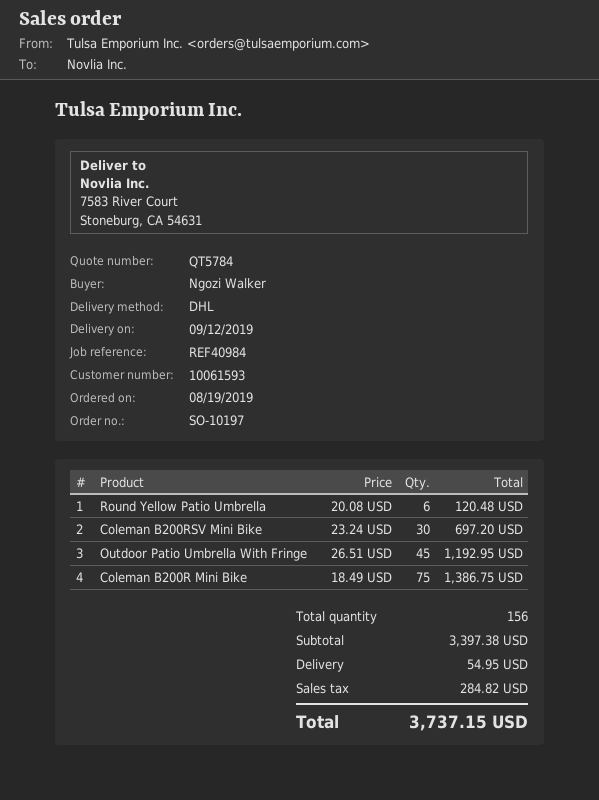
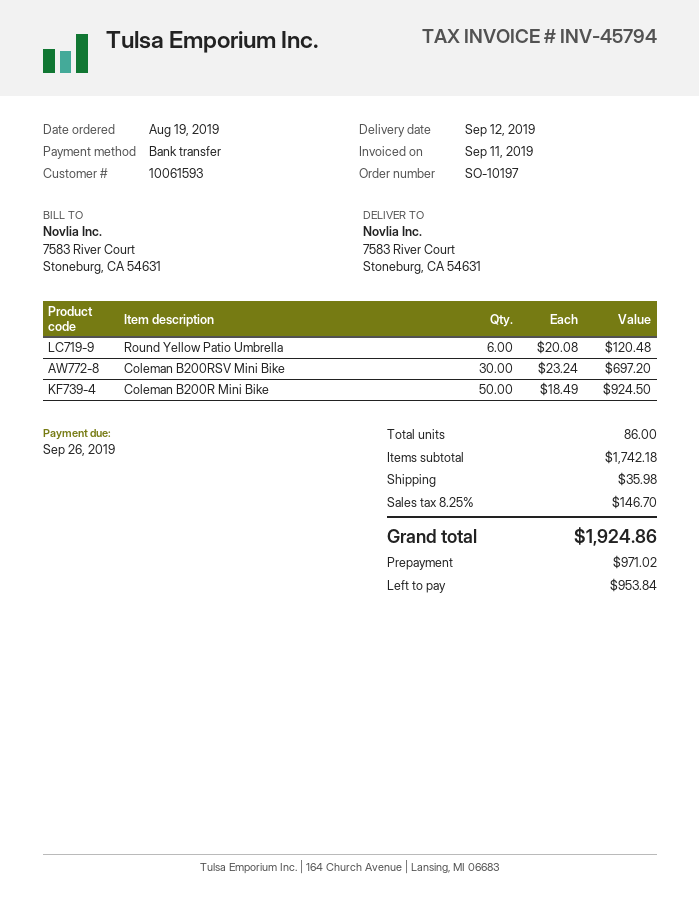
Outdoor Patio Umbrella With Fringe: 45 x 26.51 = 1192.95 -> none
Coleman B200R Mini Bike: 75 x 18.49 = 1386.75 -> 50 x 18.49 = 924.50
total quantity: 156 -> 86
subtotal: 3397.38 -> 1742.18
shipping: 54.95 -> 35.98
tax: 284.82 -> 146.70
total: 3737.15 -> 1924.86

